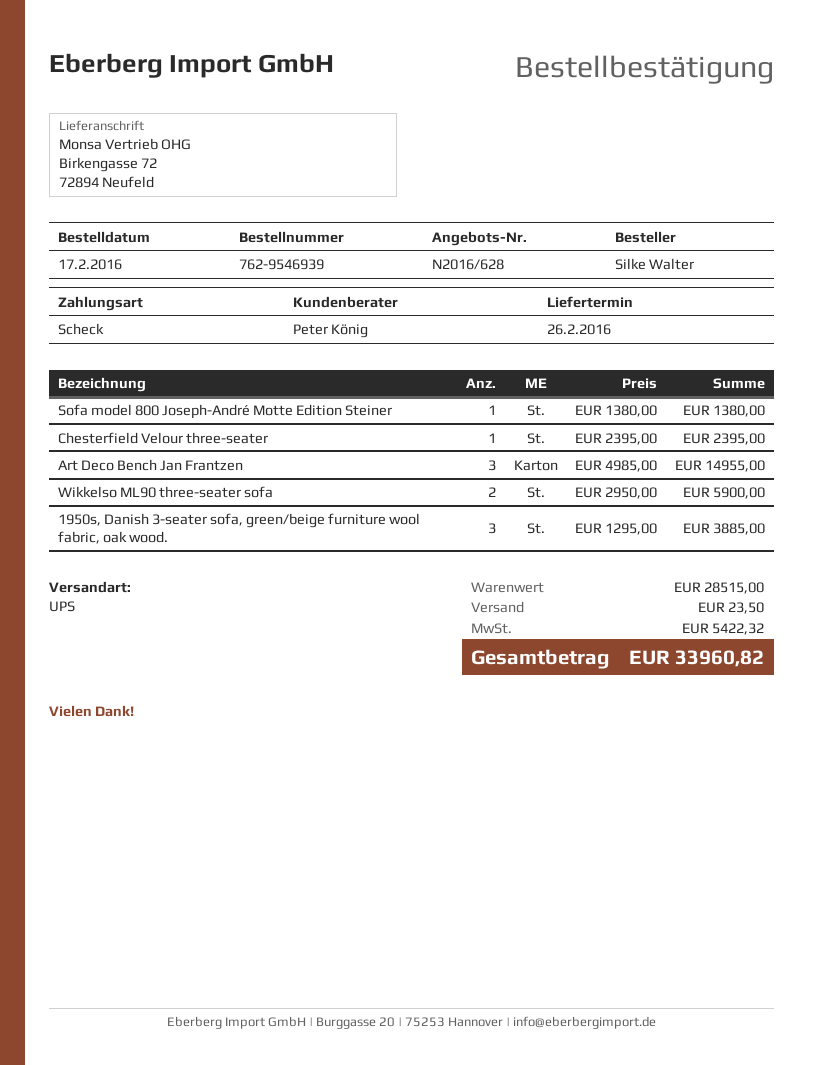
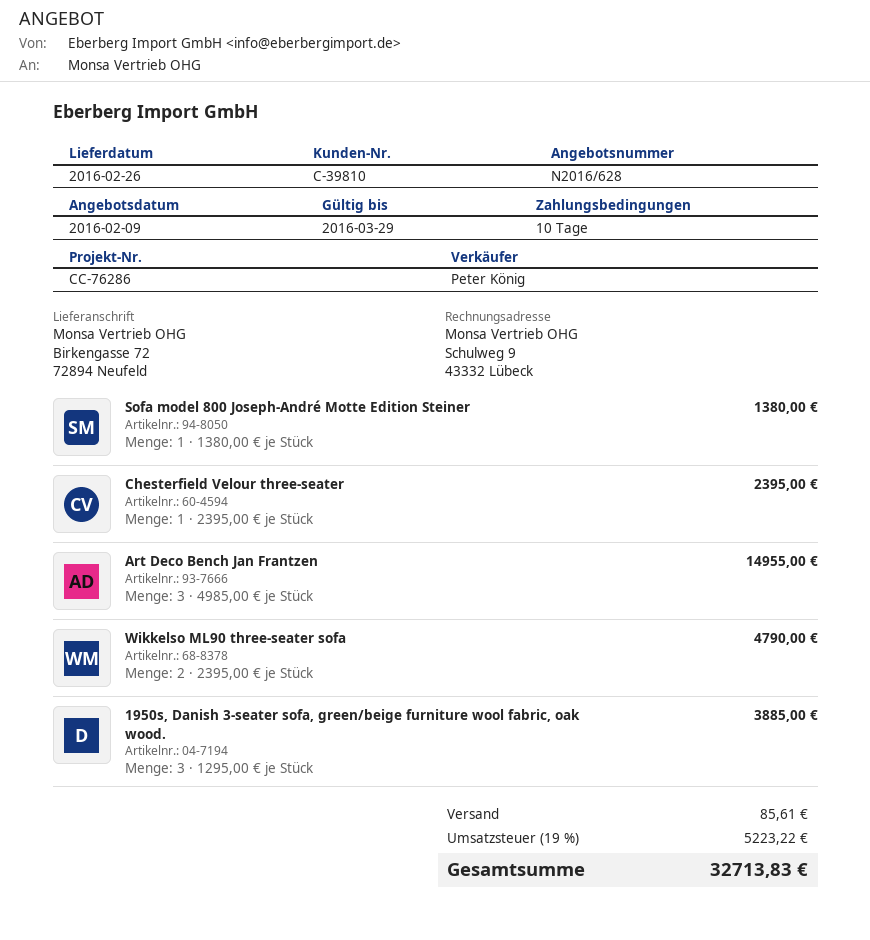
Wikkelso ML90 three-seater sofa: 2 x 2950.00 = 5900.00 -> 2 x 2395.00 = 4790.00
shipping: 23.50 -> 85.61
tax: 5422.32 -> 5223.22
total: 33960.82 -> 32713.83

